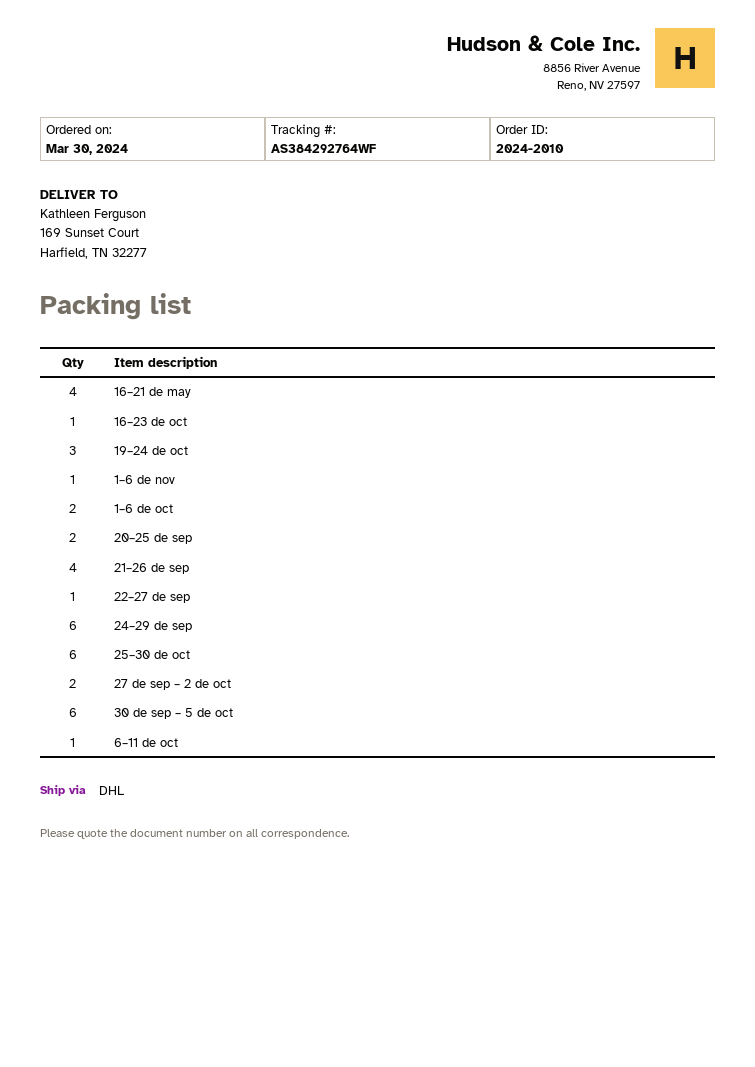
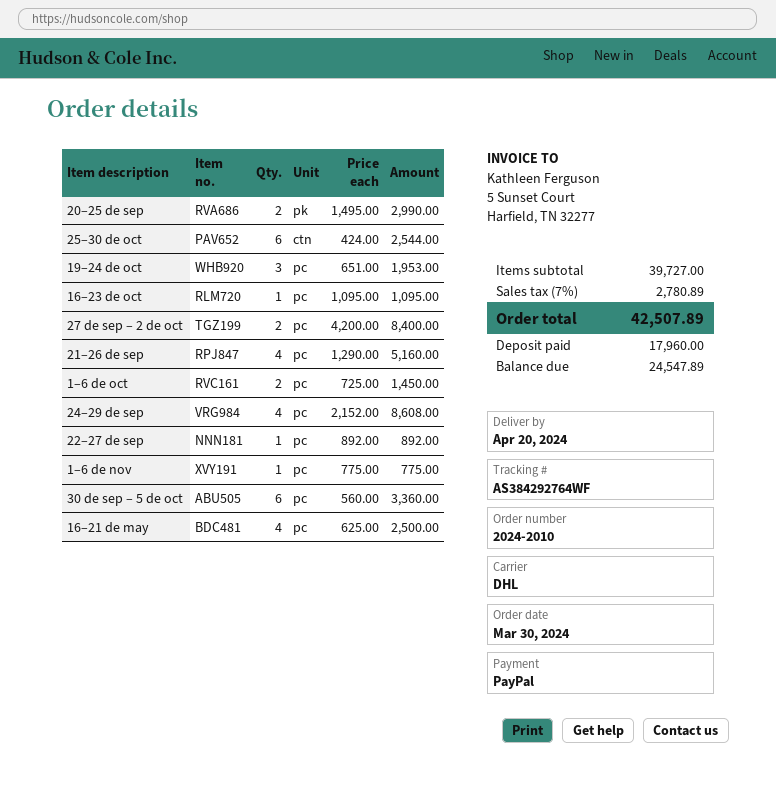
24–29 de sep: 6 -> 4
6–11 de oct: 1 -> none

